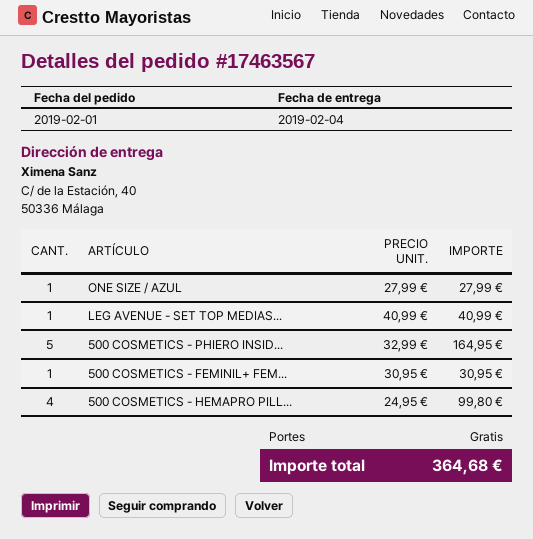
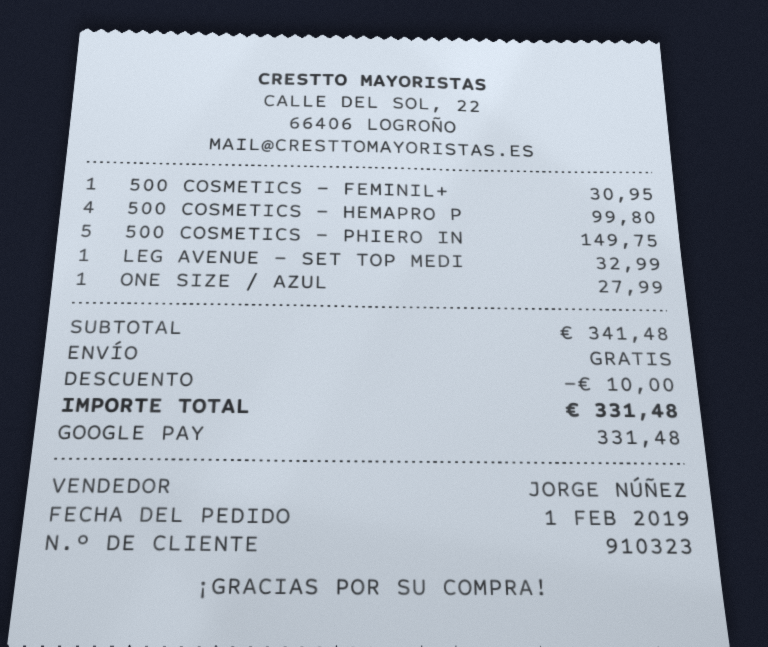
LEG AVENUE - SET TOP MEDIAS...: 1 for 40.99 -> 1 for 32.99
500 COSMETICS - PHIERO INSID...: 5 for 164.95 -> 5 for 149.75
discount: none -> 10.00
total: 364.68 -> 331.48

